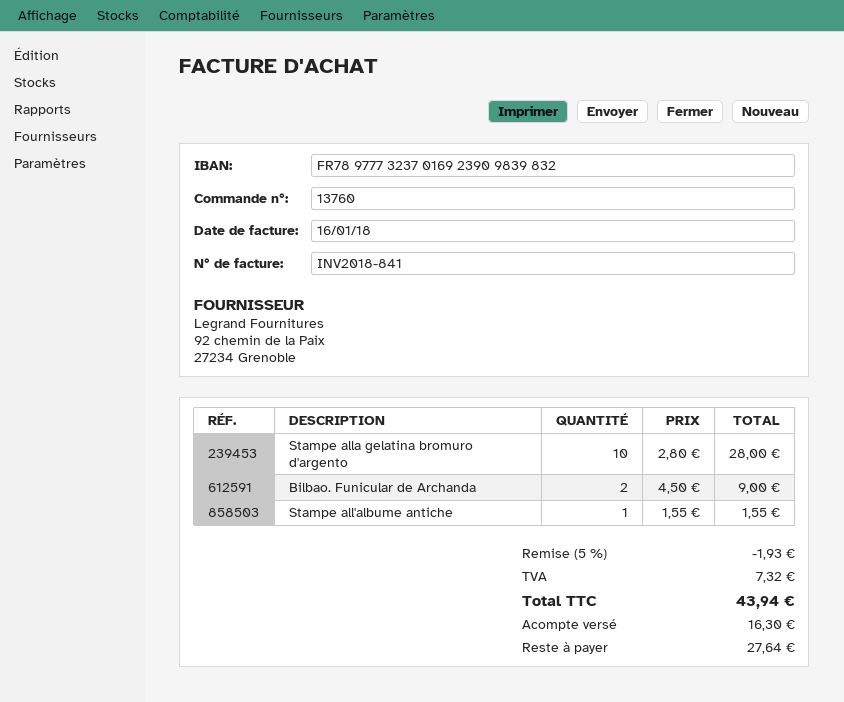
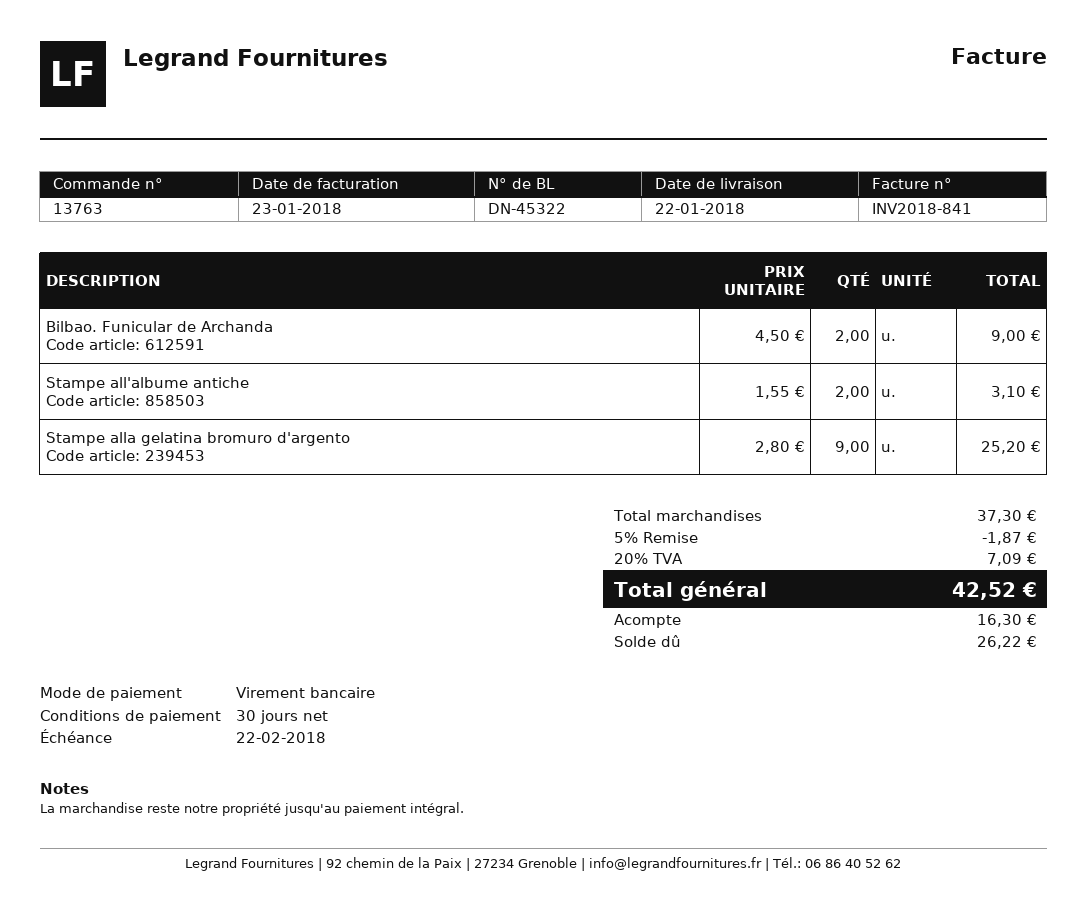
order number: 13760 -> 13763
invoice date: 2018-01-16 -> 2018-01-23
Stampe alla gelatina bromuro d'argento: 10 x 2.80 = 28.00 -> 9 x 2.80 = 25.20
Stampe all'albume antiche: 1 x 1.55 = 1.55 -> 2 x 1.55 = 3.10
discount: 5% = 1.93 -> 5% = 1.87
tax: 7.32 -> 7.09
total: 43.94 -> 42.52
balance: 27.64 -> 26.22

